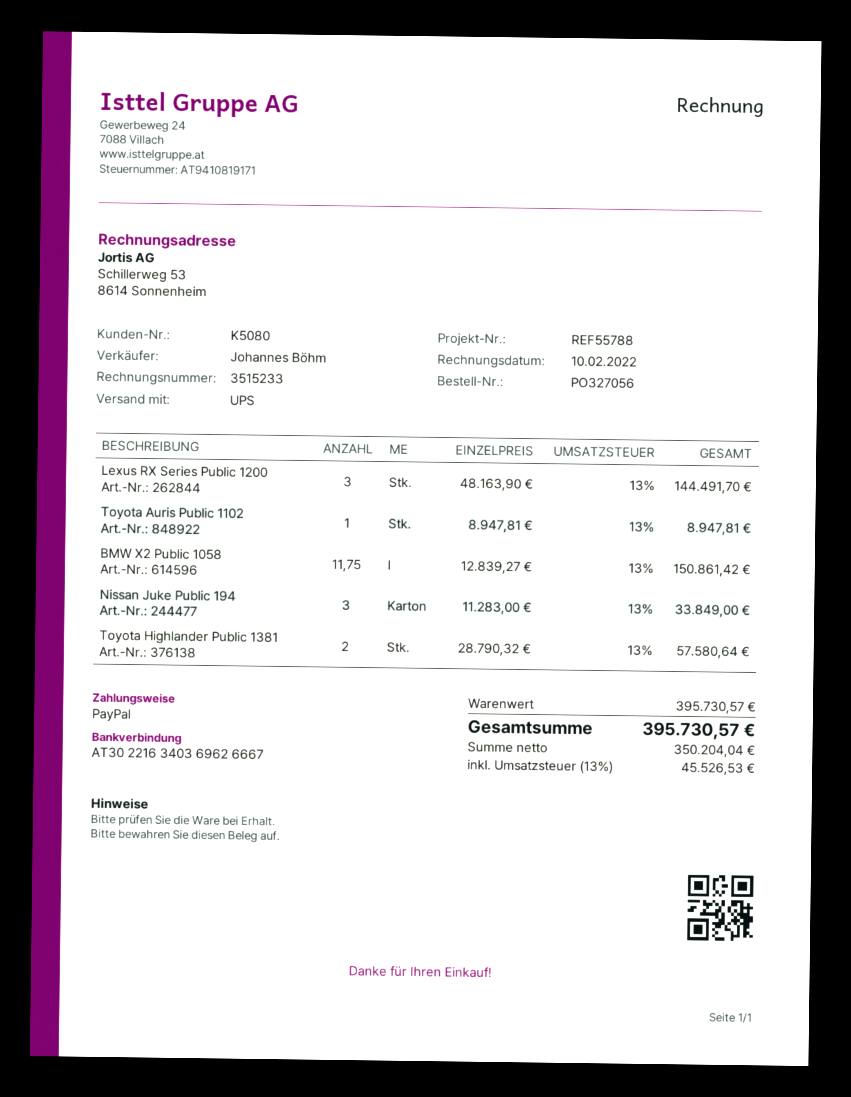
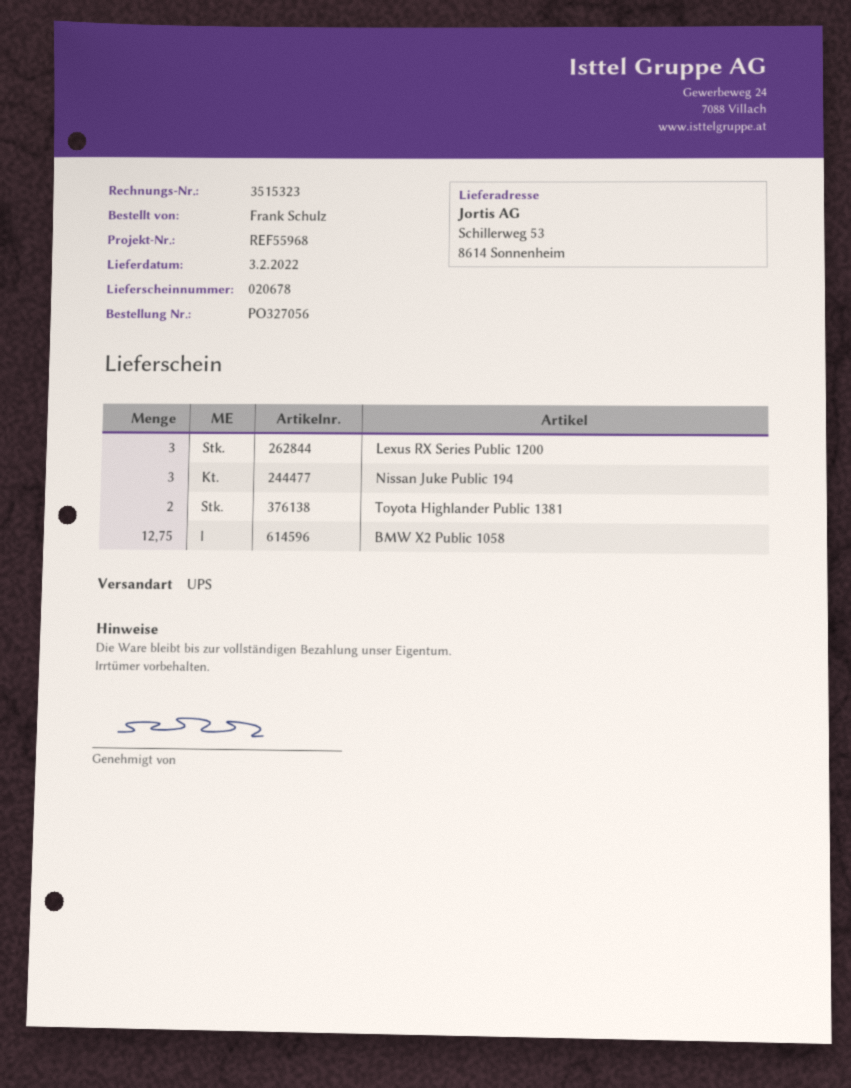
invoice number: 3515233 -> 3515323
reference: REF55788 -> REF55968
Toyota Auris Public 1102: 1 -> none
BMW X2 Public 1058: 11.75 -> 12.75

